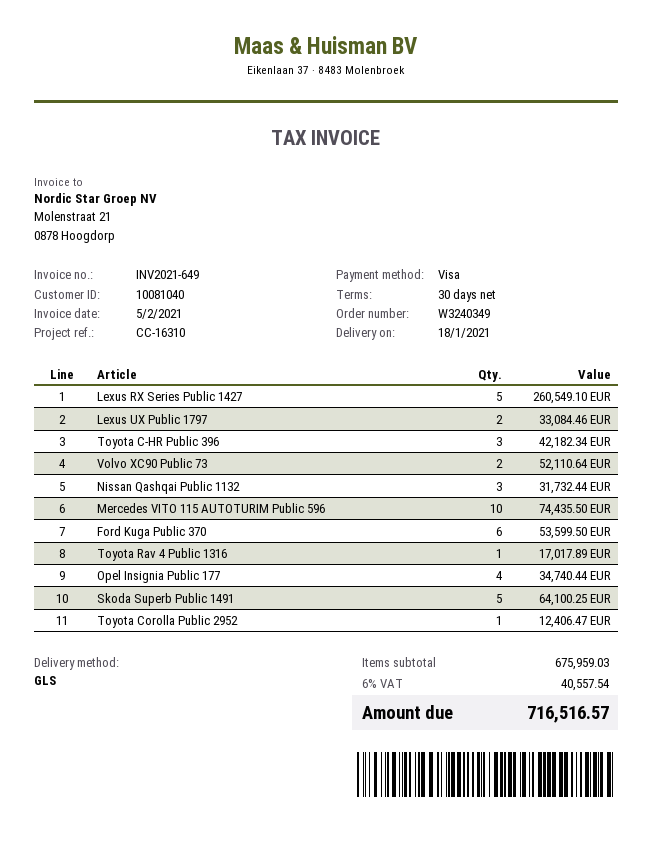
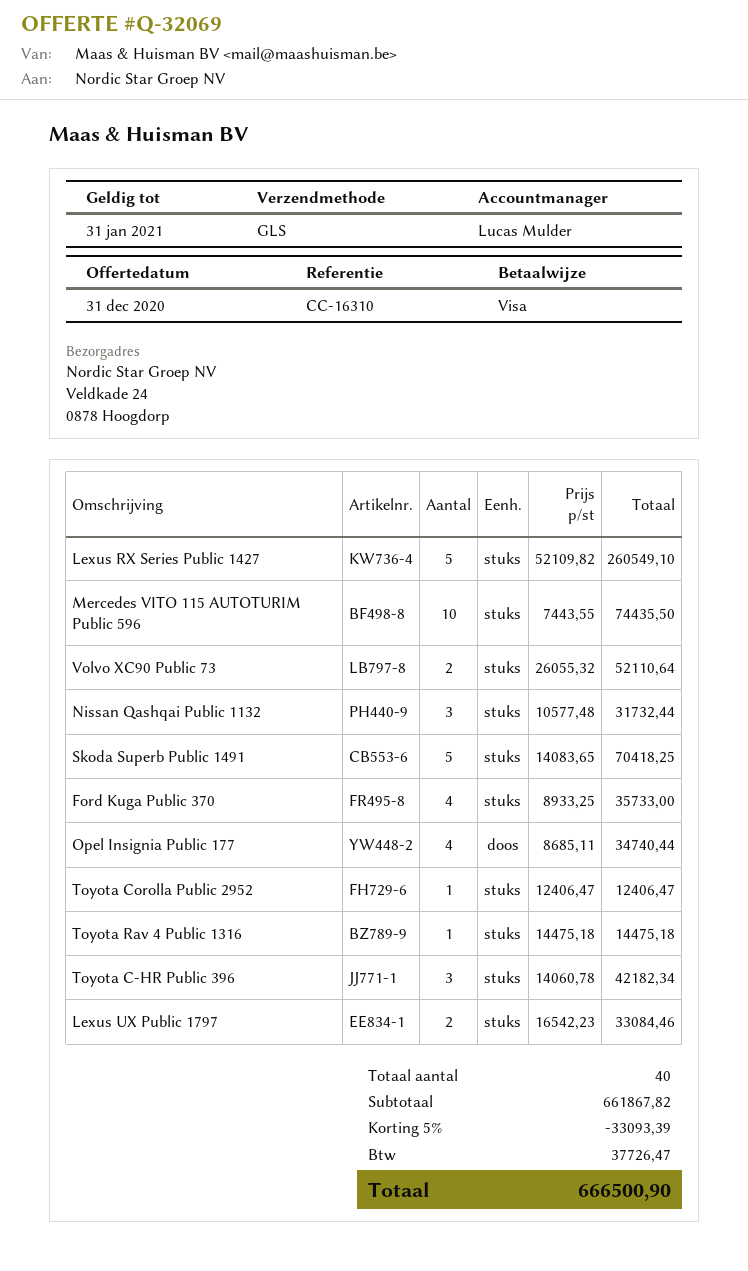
Ford Kuga Public 370: 6 for 53599.50 -> 4 for 35733.00
Toyota Rav 4 Public 1316: 1 for 17017.89 -> 1 for 14475.18
Skoda Superb Public 1491: 5 for 64100.25 -> 5 for 70418.25
subtotal: 675959.03 -> 661867.82
discount: none -> 5% = 33093.39
tax: 40557.54 -> 37726.47
total: 716516.57 -> 666500.90

